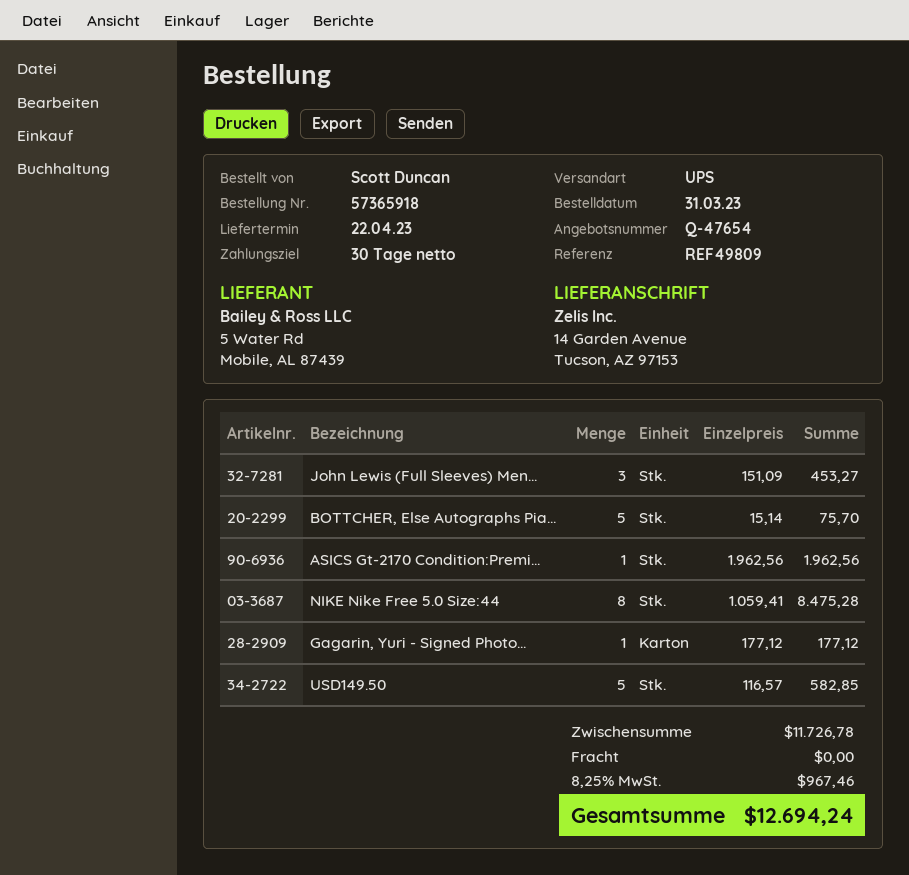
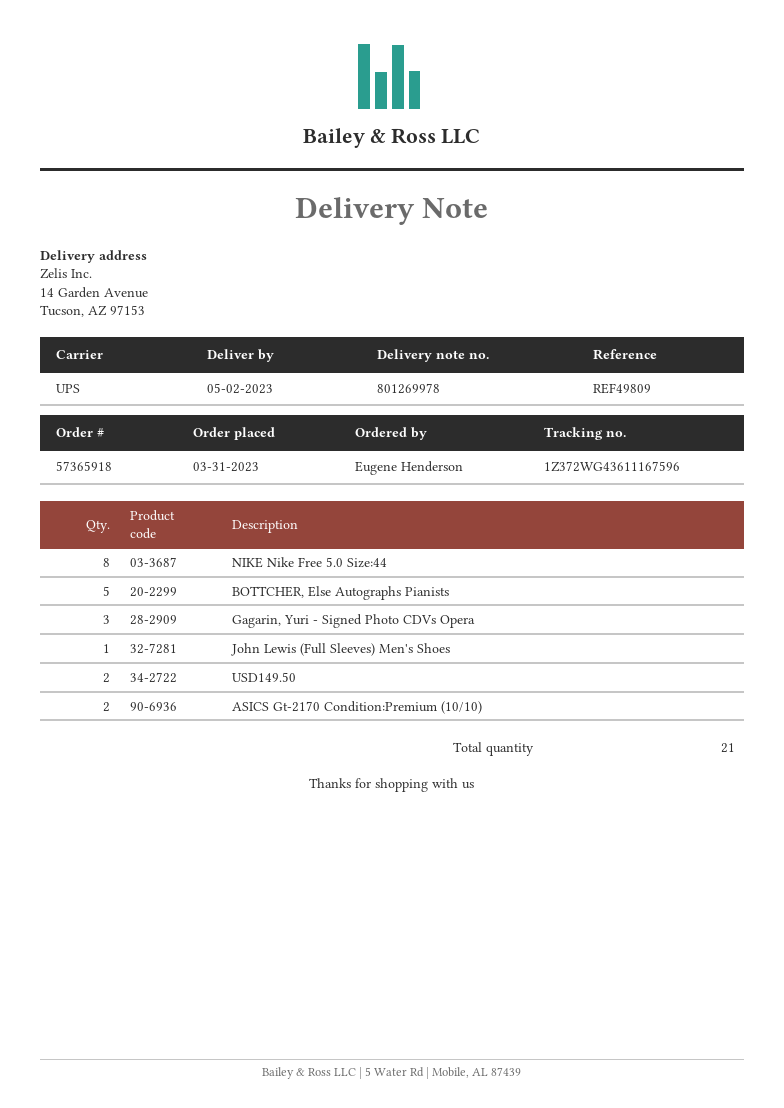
delivery date: 2023-04-22 -> 2023-05-02
ordered by: Scott Duncan -> Eugene Henderson
John Lewis (Full Sleeves) Men...: 3 -> 1
ASICS Gt-2170 Condition:Premi...: 1 -> 2
Gagarin, Yuri - Signed Photo...: 1 -> 3
USD149.50: 5 -> 2

